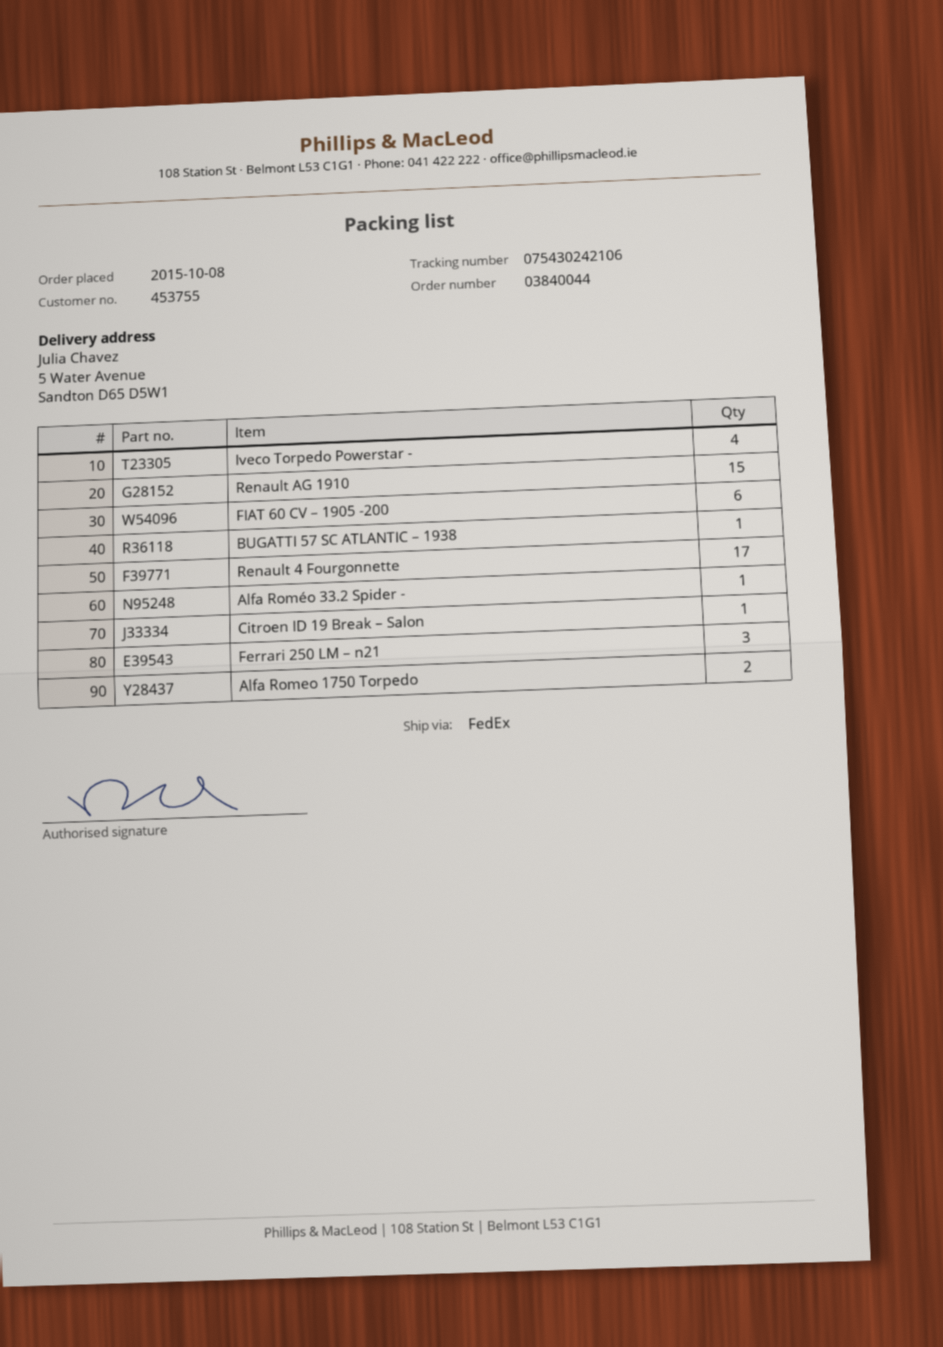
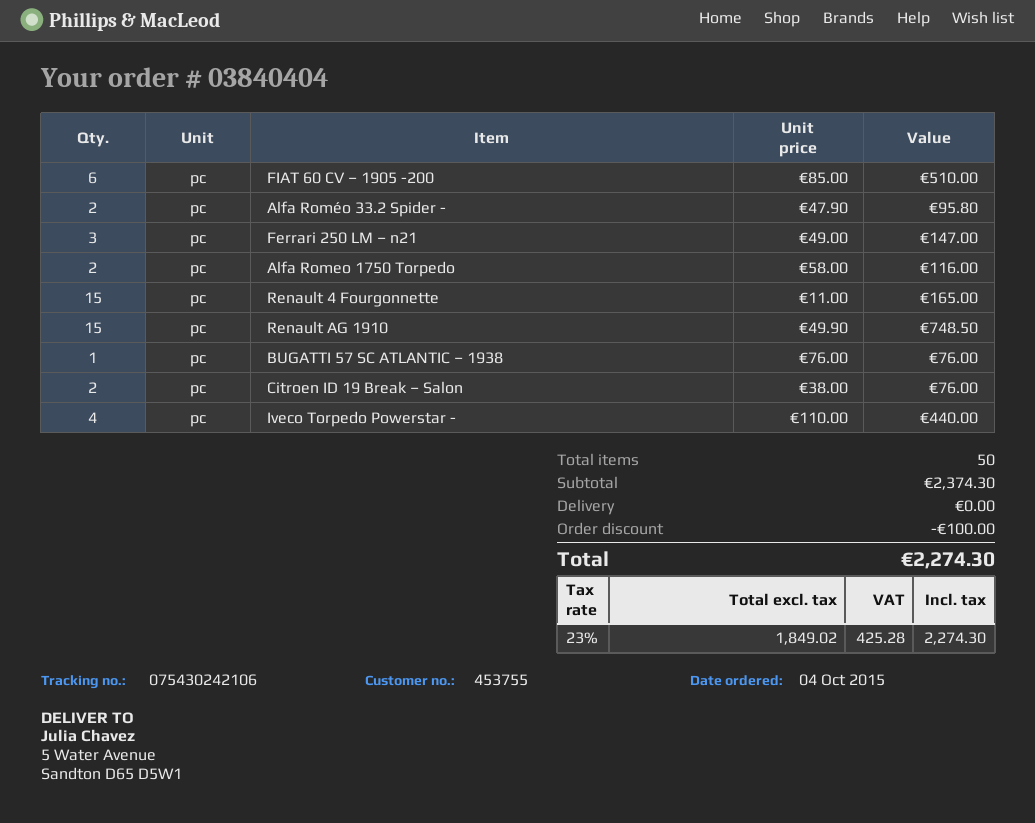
order number: 03840044 -> 03840404
order date: 2015-10-08 -> 2015-10-04
Renault 4 Fourgonnette: 17 -> 15
Alfa Roméo 33.2 Spider -: 1 -> 2
Citroen ID 19 Break – Salon: 1 -> 2

